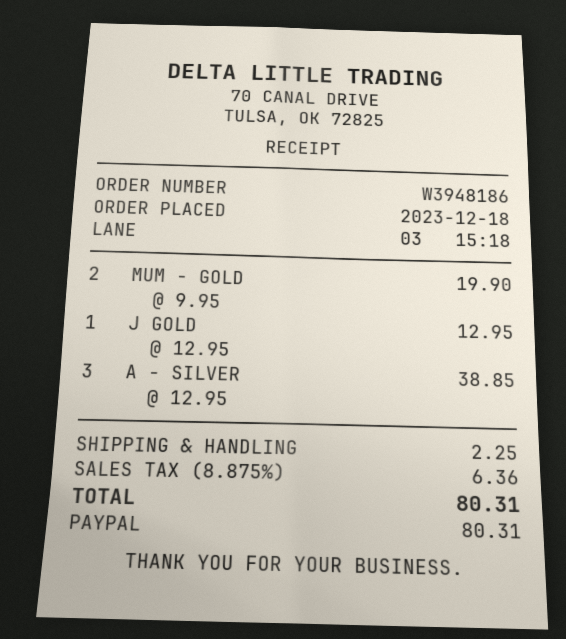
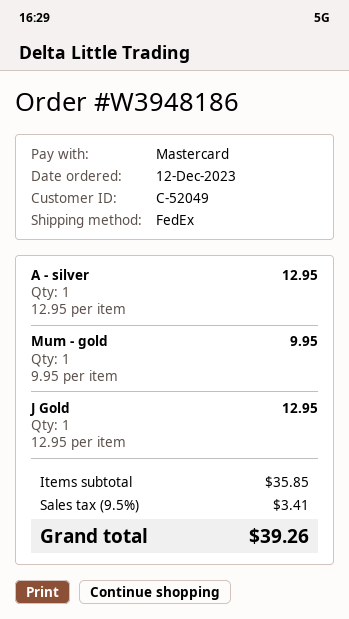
order date: 2023-12-18 -> 2023-12-12
payment method: PayPal -> Mastercard
MUM - GOLD: 2 x 9.95 = 19.90 -> 1 x 9.95 = 9.95
A - SILVER: 3 x 12.95 = 38.85 -> 1 x 12.95 = 12.95
shipping: 2.25 -> none
tax: 8.875% = 6.36 -> 9.5% = 3.41
total: 80.31 -> 39.26

